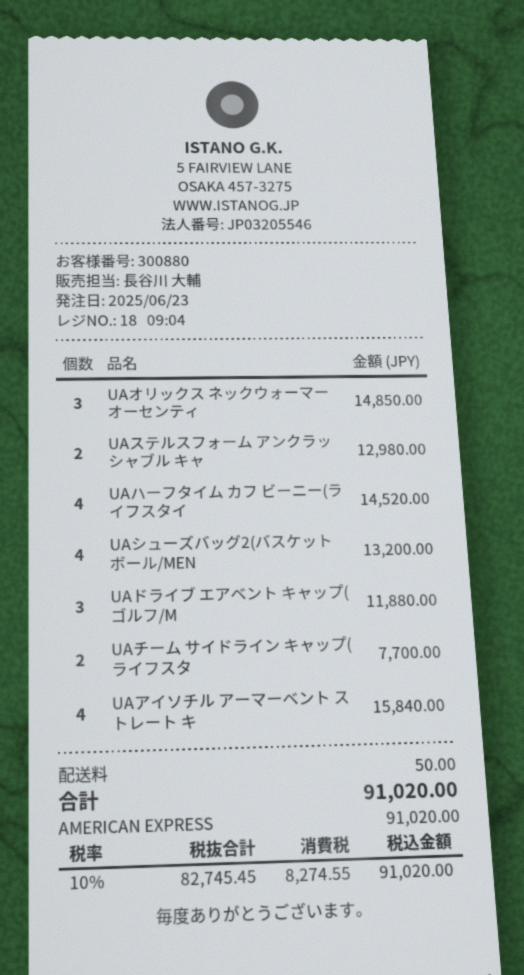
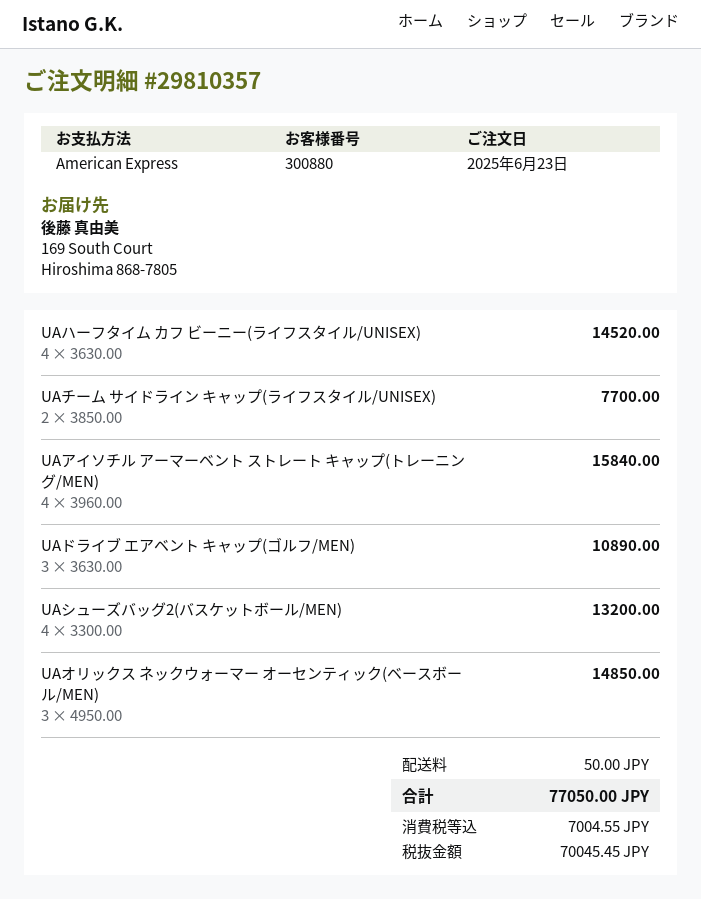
UAステルスフォーム アンクラッシャブル キャ: 2 for 12980.00 -> none
UAドライブ エアベント キャップ(ゴルフ/M: 3 for 11880.00 -> 3 for 10890.00
net: 82745.45 -> 70045.45
tax: 8274.55 -> 7004.55
total: 91020.00 -> 77050.00

